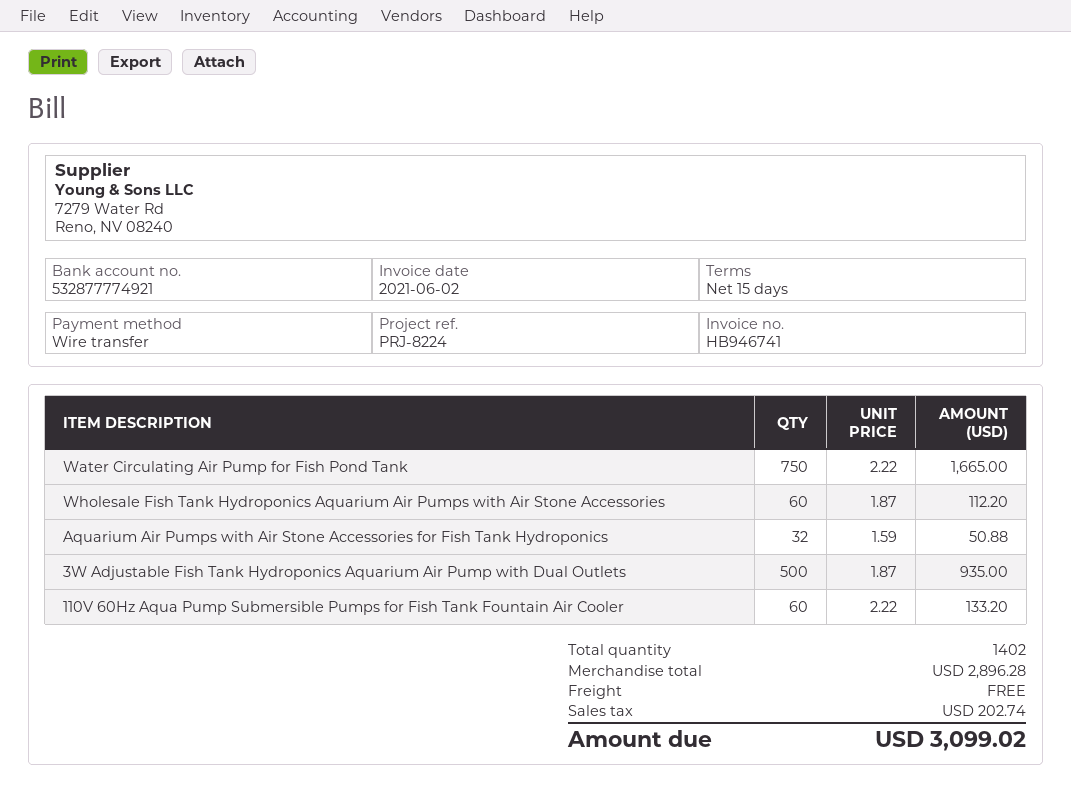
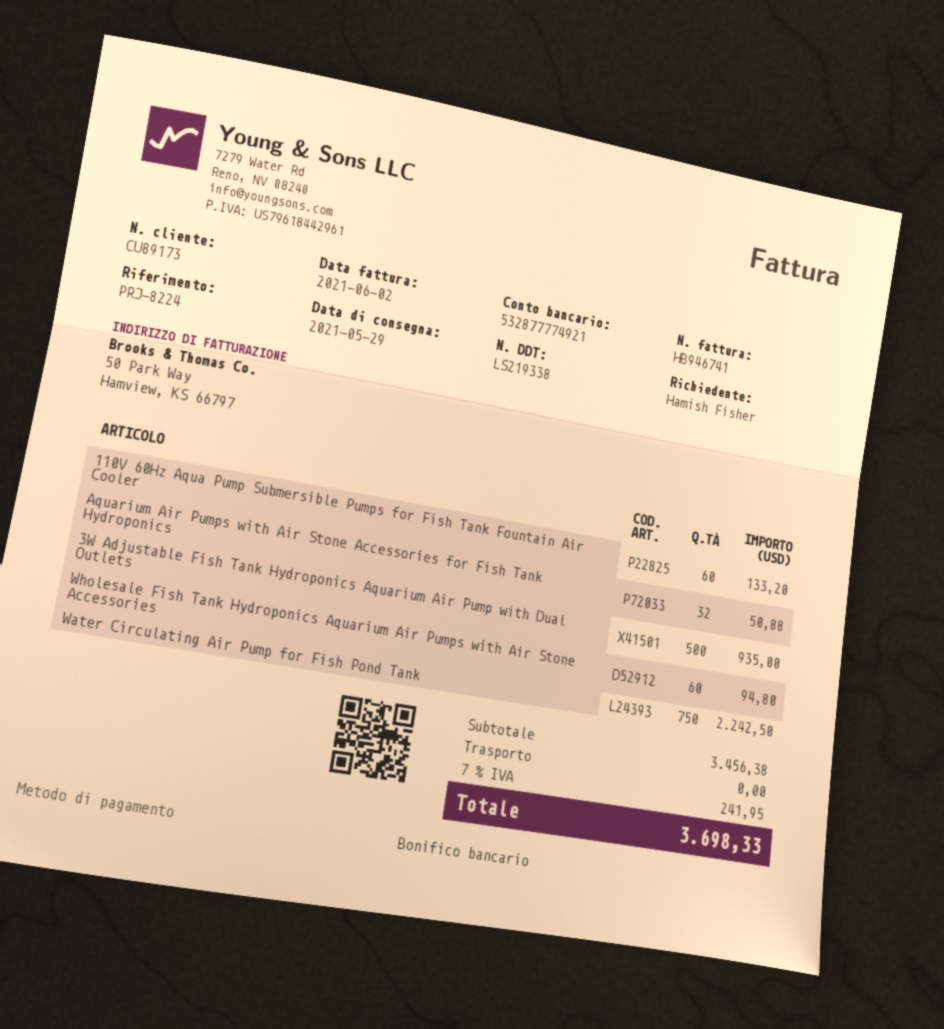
Water Circulating Air Pump for Fish Pond Tank: 750 for 1665.00 -> 750 for 2242.50
Wholesale Fish Tank Hydroponics Aquarium Air Pumps with Air Stone Accessories: 60 for 112.20 -> 60 for 94.80
subtotal: 2896.28 -> 3456.38
tax: 202.74 -> 241.95
total: 3099.02 -> 3698.33

